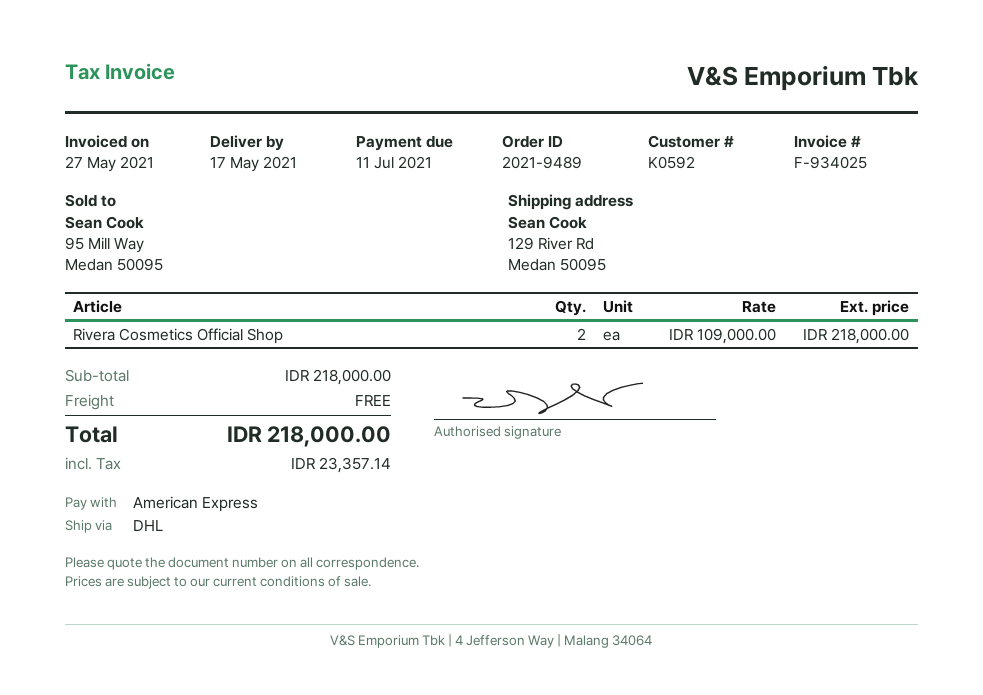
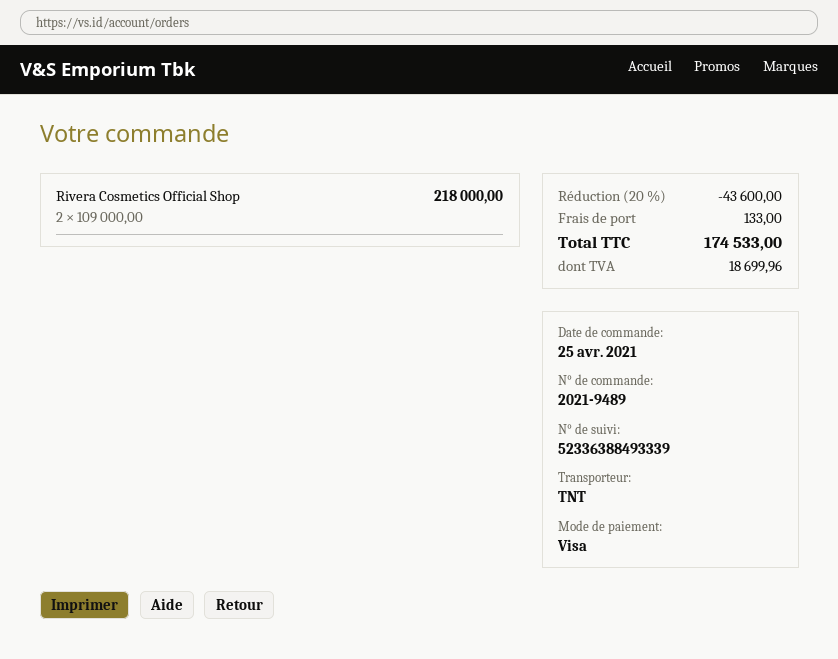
payment method: American Express -> Visa
shipping method: DHL -> TNT
discount: none -> 20% = 43600.00
shipping: 0.00 -> 133.00
tax: 23357.14 -> 18699.96
total: 218000.00 -> 174533.00

